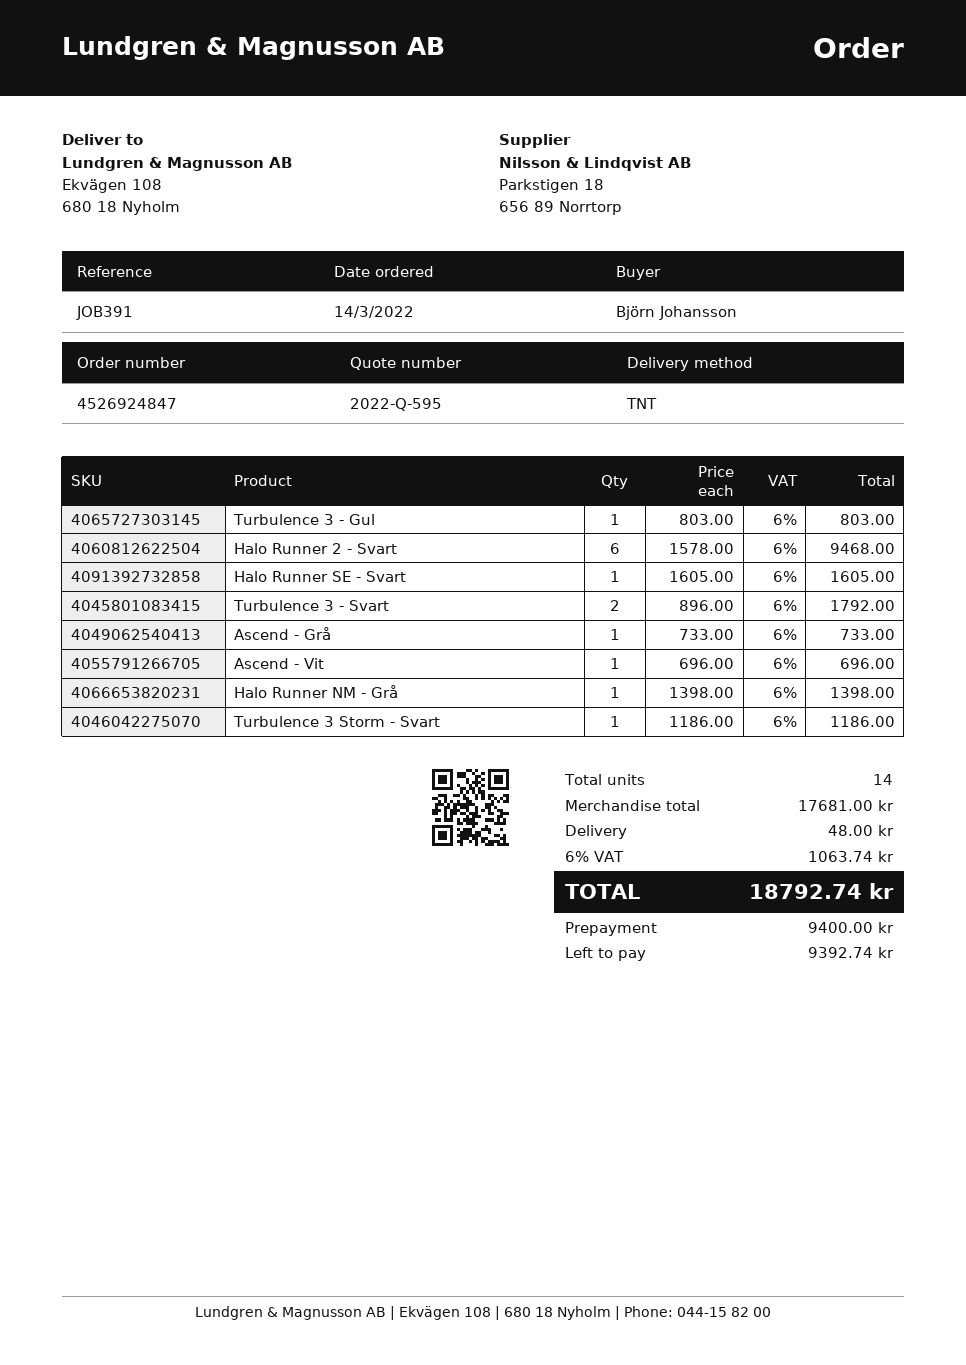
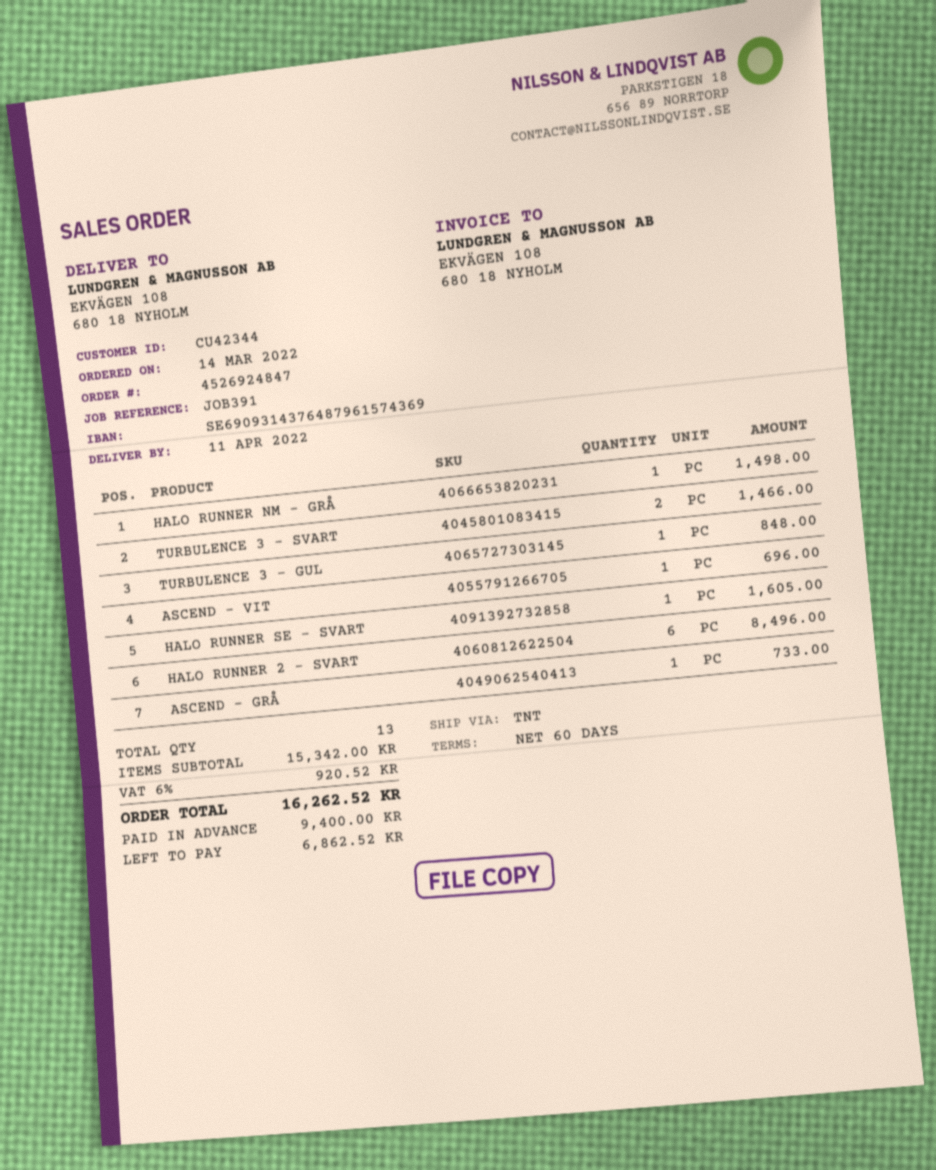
Turbulence 3 - Gul: 1 for 803.00 -> 1 for 848.00
Halo Runner 2 - Svart: 6 for 9468.00 -> 6 for 8496.00
Turbulence 3 - Svart: 2 for 1792.00 -> 2 for 1466.00
Halo Runner NM - Grå: 1 for 1398.00 -> 1 for 1498.00
Turbulence 3 Storm - Svart: 1 for 1186.00 -> none
total quantity: 14 -> 13
subtotal: 17681.00 -> 15342.00
shipping: 48.00 -> none
tax: 6% = 1063.74 -> 6% = 920.52
total: 18792.74 -> 16262.52
balance: 9392.74 -> 6862.52

